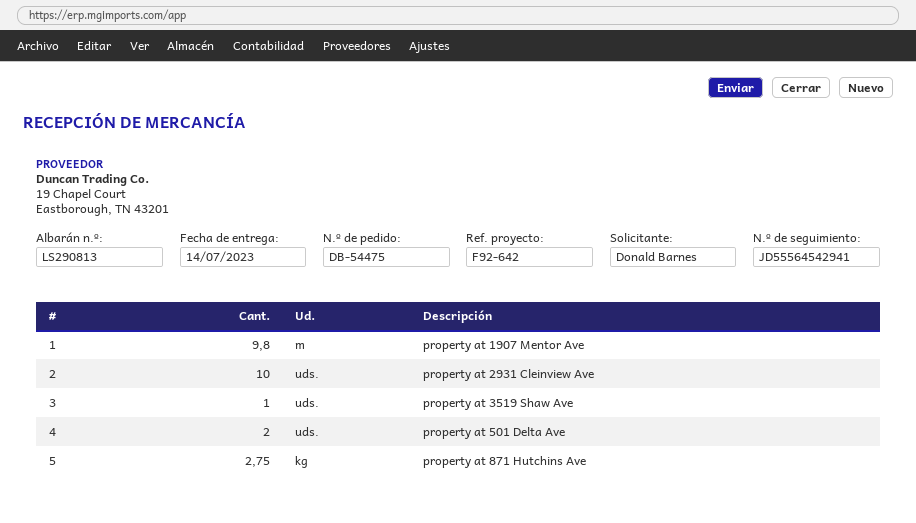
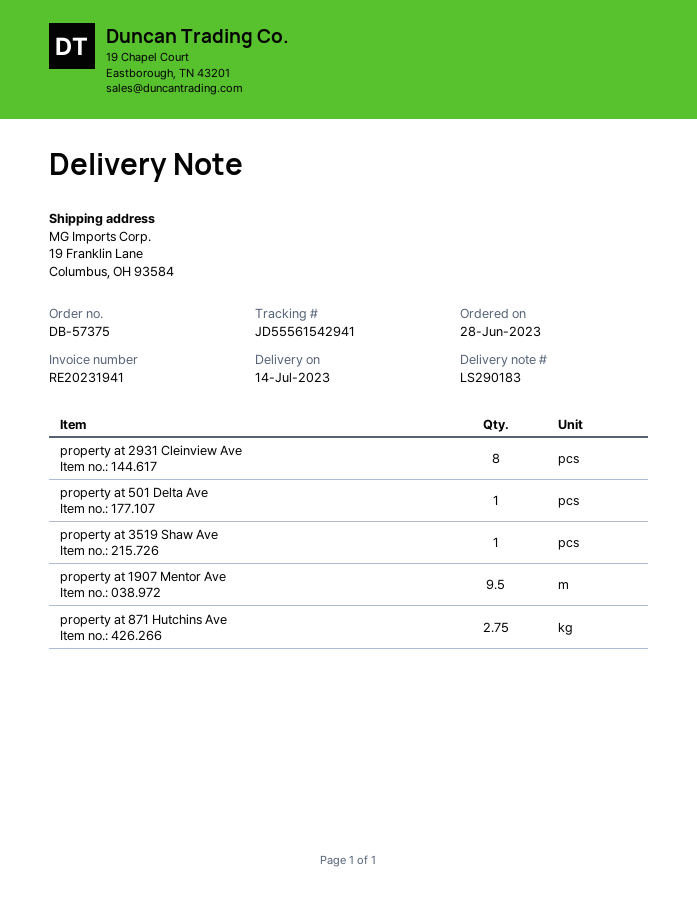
order number: DB-54475 -> DB-57375
delivery note number: LS290813 -> LS290183
tracking number: JD55564542941 -> JD55561542941
property at 1907 Mentor Ave: 9.8 -> 9.5
property at 2931 Cleinview Ave: 10 -> 8
property at 501 Delta Ave: 2 -> 1

